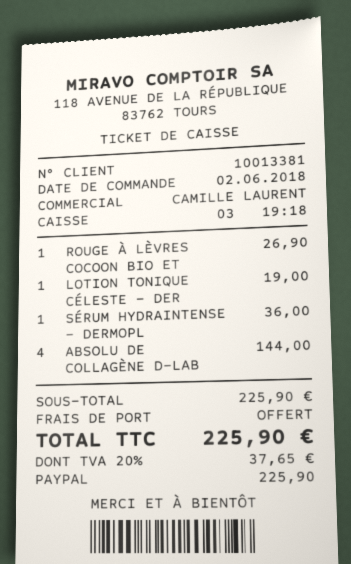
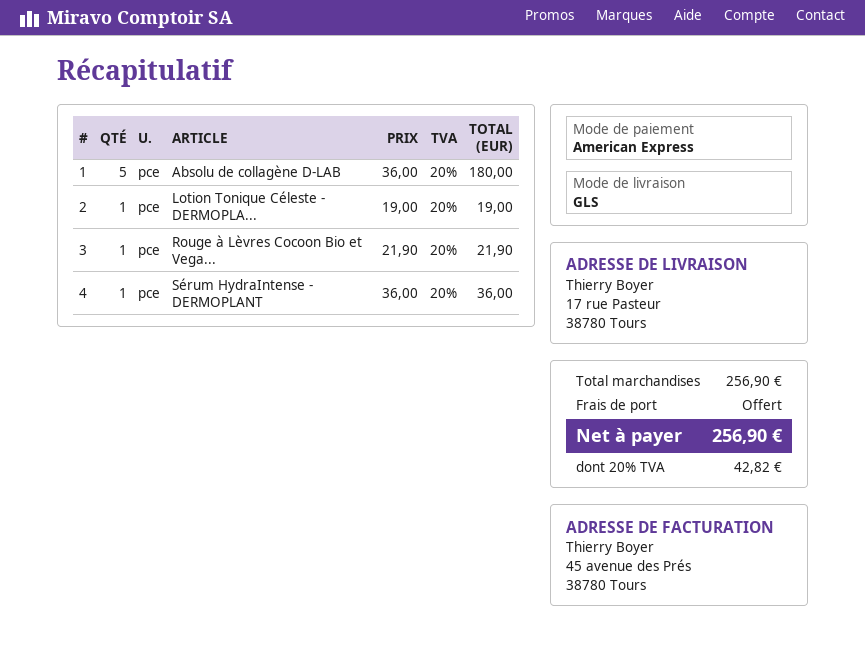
payment method: PayPal -> American Express
ROUGE À LÈVRES COCOON BIO ET: 1 for 26.90 -> 1 for 21.90
ABSOLU DE COLLAGÈNE D-LAB: 4 for 144.00 -> 5 for 180.00
subtotal: 225.90 -> 256.90
tax: 20% = 37.65 -> 20% = 42.82
total: 225.90 -> 256.90

